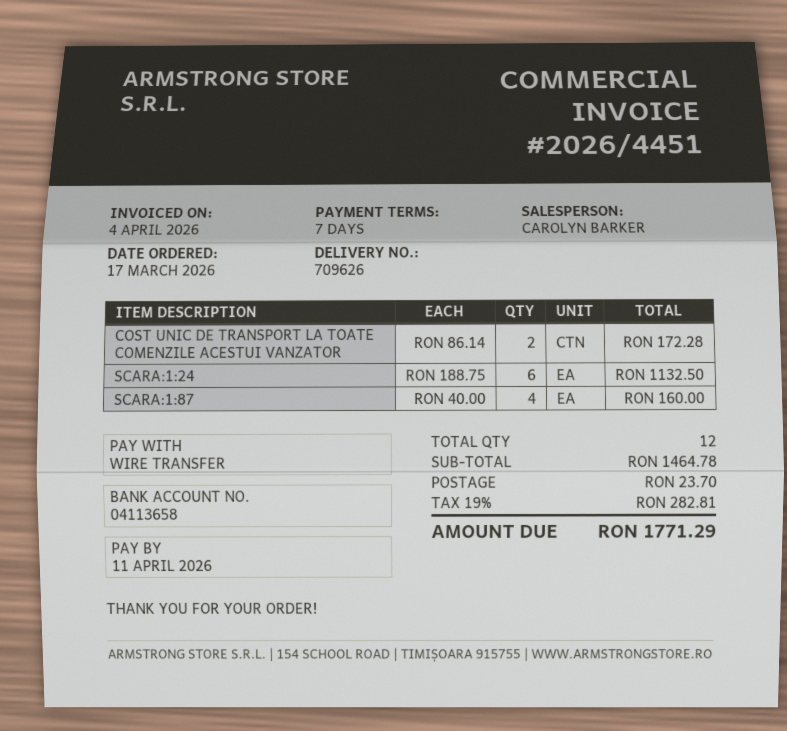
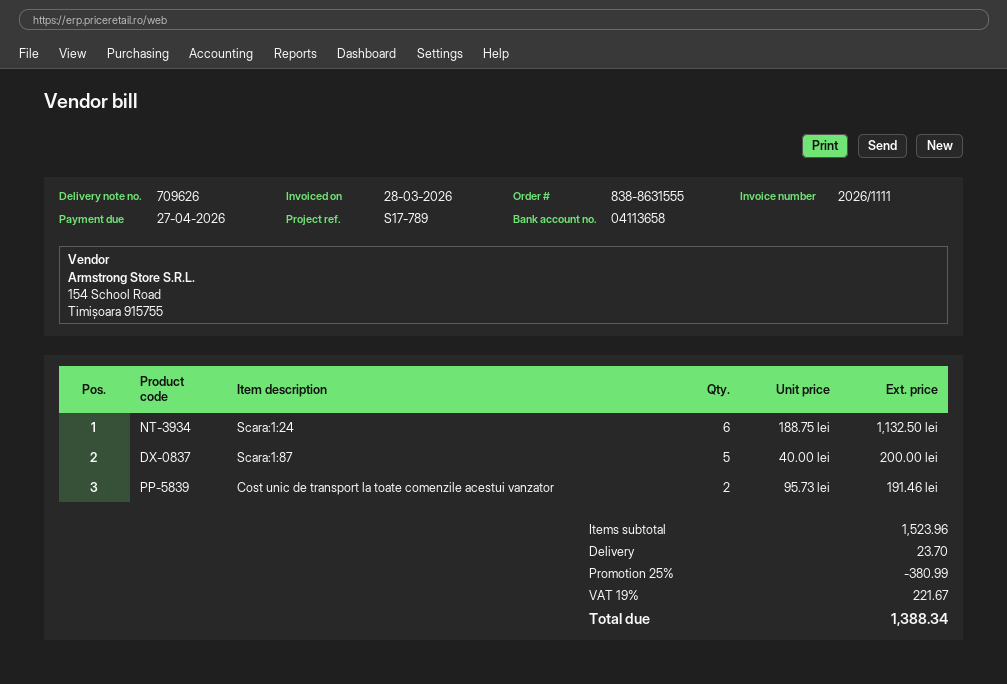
invoice number: 2026/4451 -> 2026/1111
invoice date: 2026-04-04 -> 2026-03-28
due date: 2026-04-11 -> 2026-04-27
COST UNIC DE TRANSPORT LA TOATE COMENZILE ACESTUI VANZATOR: 2 x 86.14 = 172.28 -> 2 x 95.73 = 191.46
SCARA:1:87: 4 x 40.00 = 160.00 -> 5 x 40.00 = 200.00
subtotal: 1464.78 -> 1523.96
discount: none -> 25% = 380.99
tax: 19% = 282.81 -> 19% = 221.67
total: 1771.29 -> 1388.34

